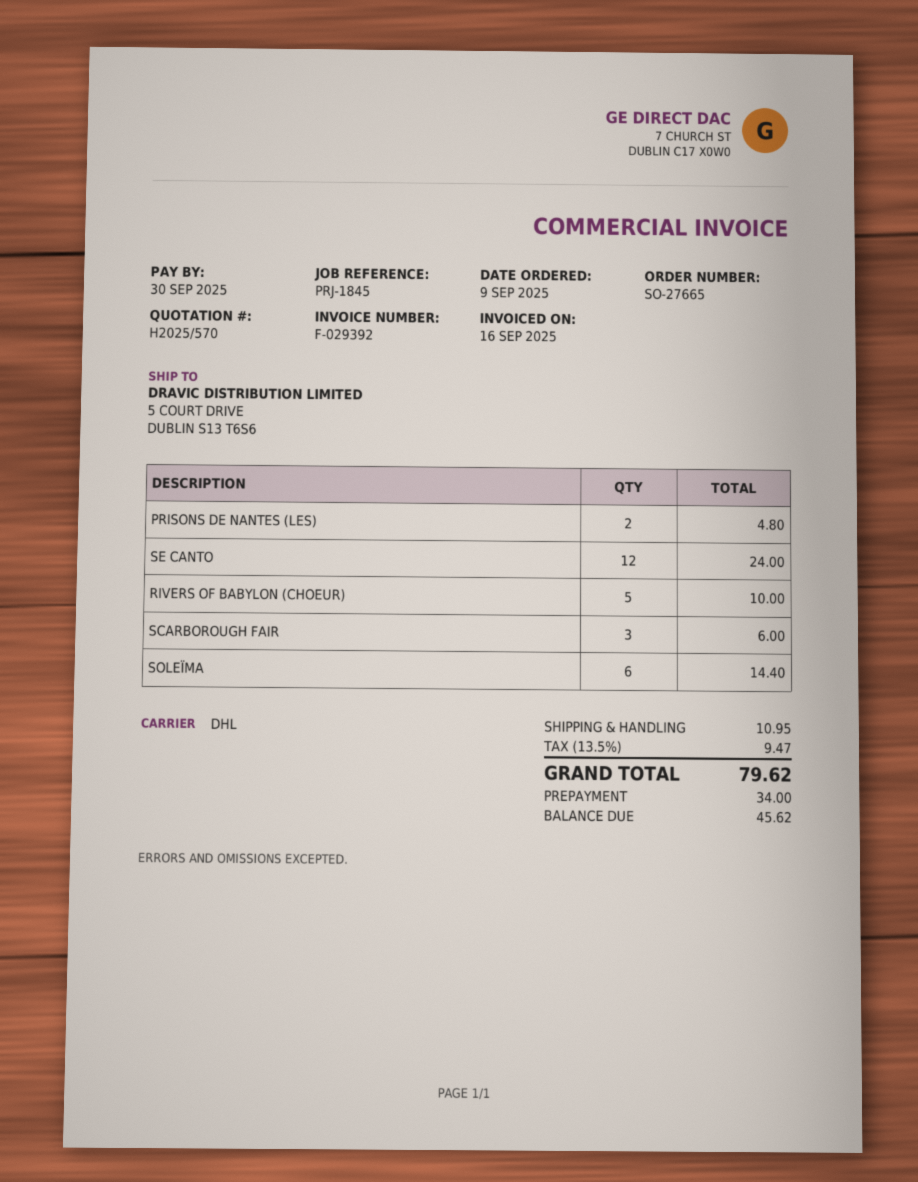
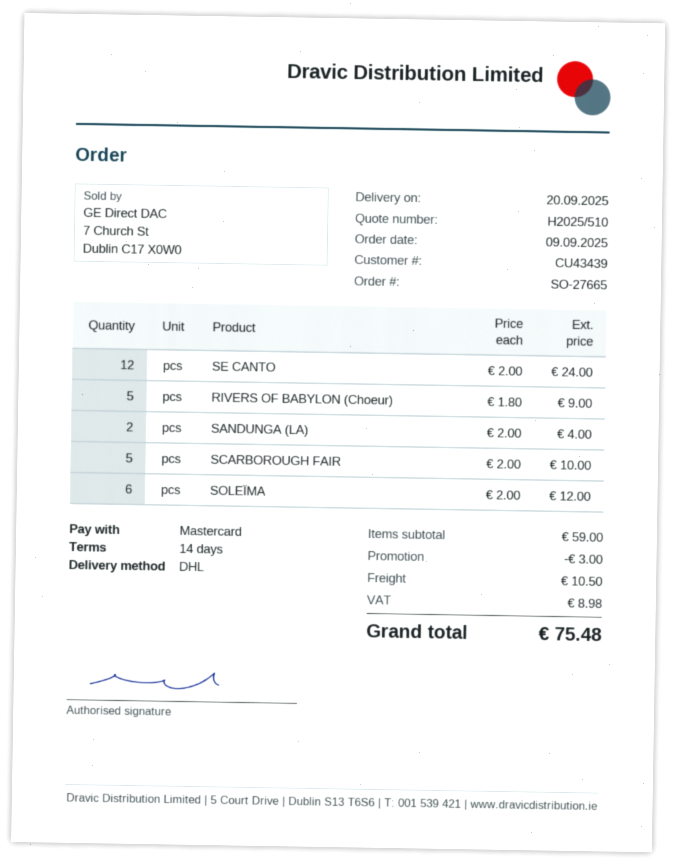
quote number: H2025/570 -> H2025/510
PRISONS DE NANTES (LES): 2 for 4.80 -> none
RIVERS OF BABYLON (CHOEUR): 5 for 10.00 -> 5 for 9.00
SCARBOROUGH FAIR: 3 for 6.00 -> 5 for 10.00
SOLEÏMA: 6 for 14.40 -> 6 for 12.00
SANDUNGA (LA): none -> 2 for 4.00
discount: none -> 3.00
shipping: 10.95 -> 10.50
tax: 9.47 -> 8.98
total: 79.62 -> 75.48

